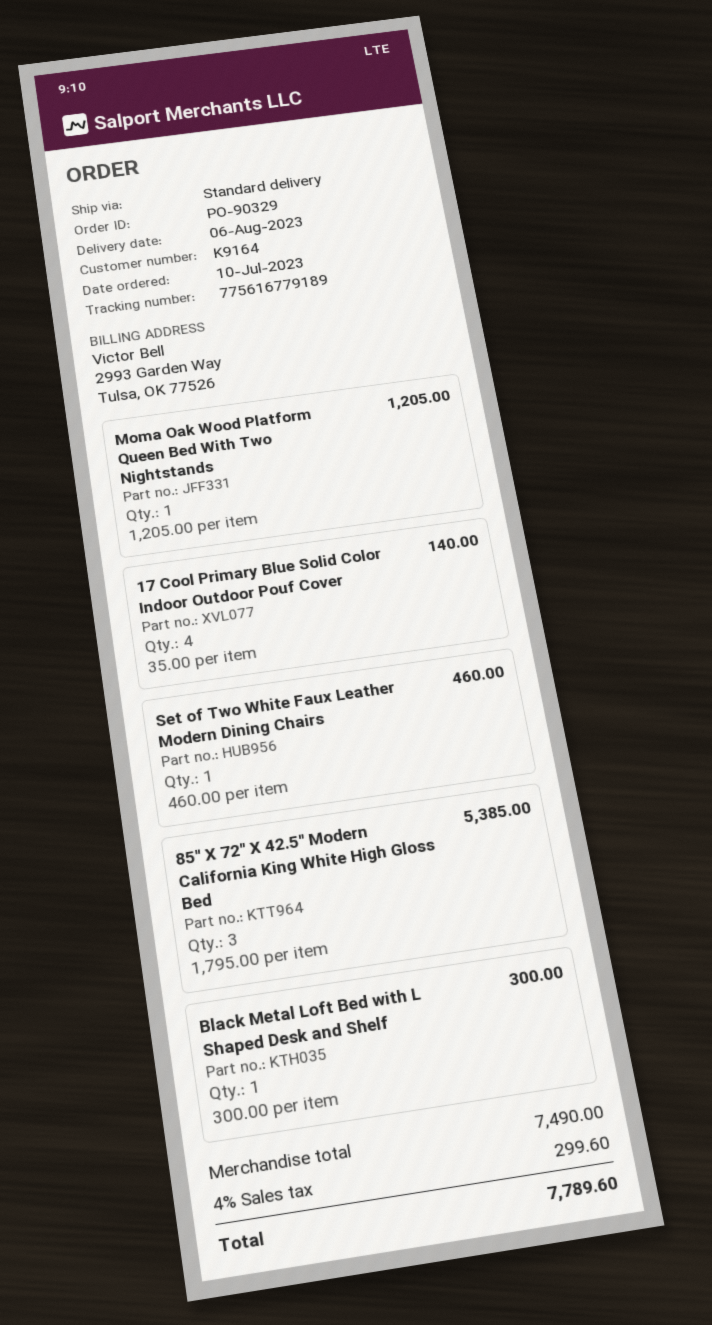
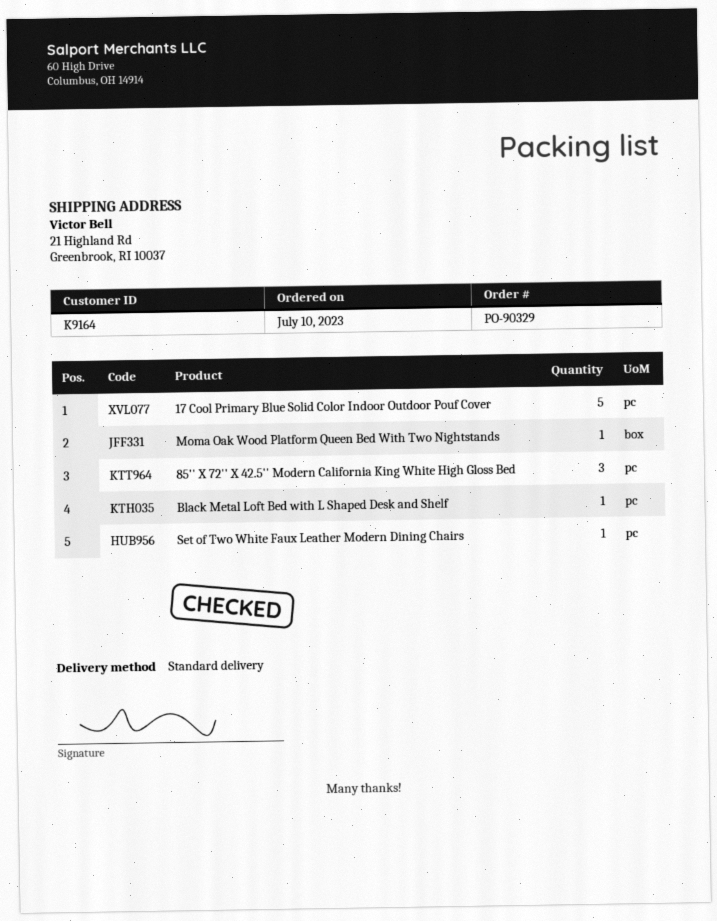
17 Cool Primary Blue Solid Color Indoor Outdoor Pouf Cover: 4 -> 5

